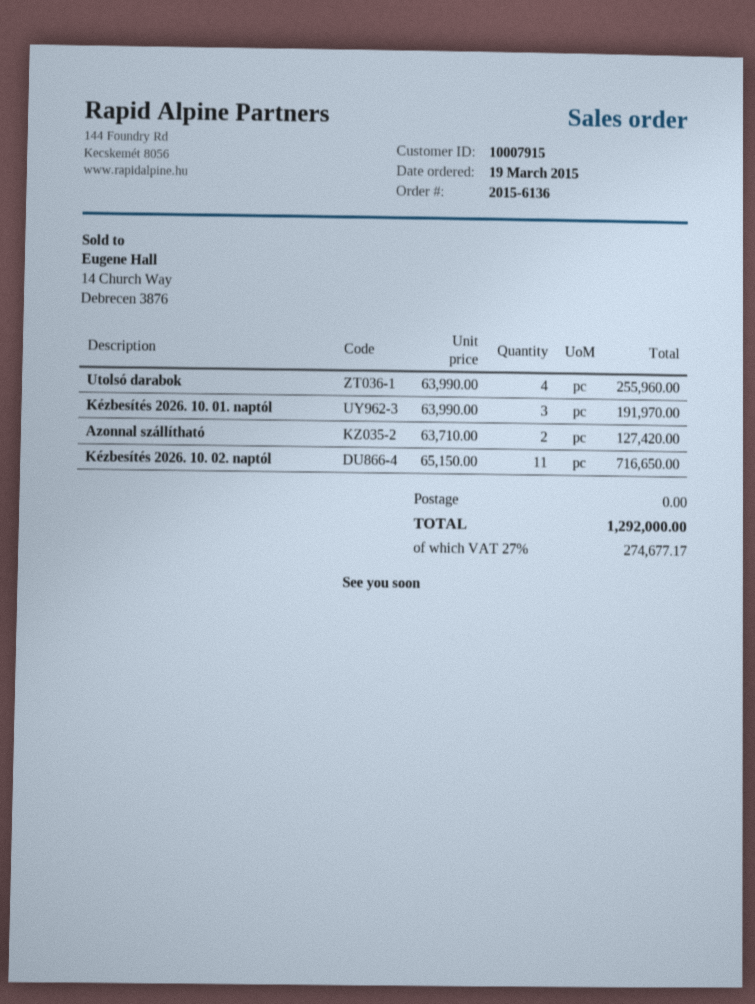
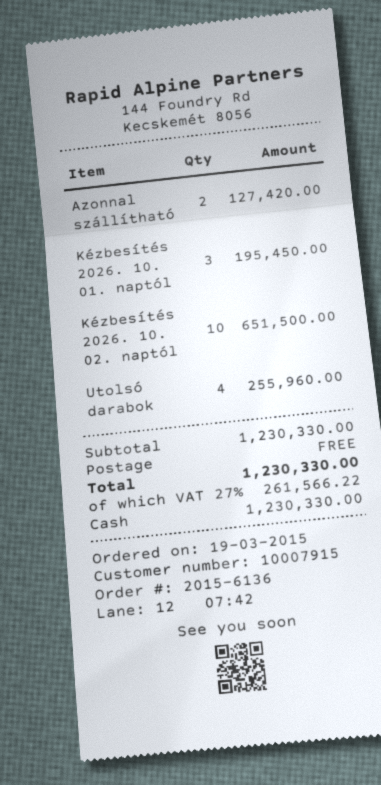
Kézbesítés 2026. 10. 01. naptól: 3 for 191970.00 -> 3 for 195450.00
Kézbesítés 2026. 10. 02. naptól: 11 for 716650.00 -> 10 for 651500.00
tax: 27% = 274677.17 -> 27% = 261566.22
total: 1292000.00 -> 1230330.00

